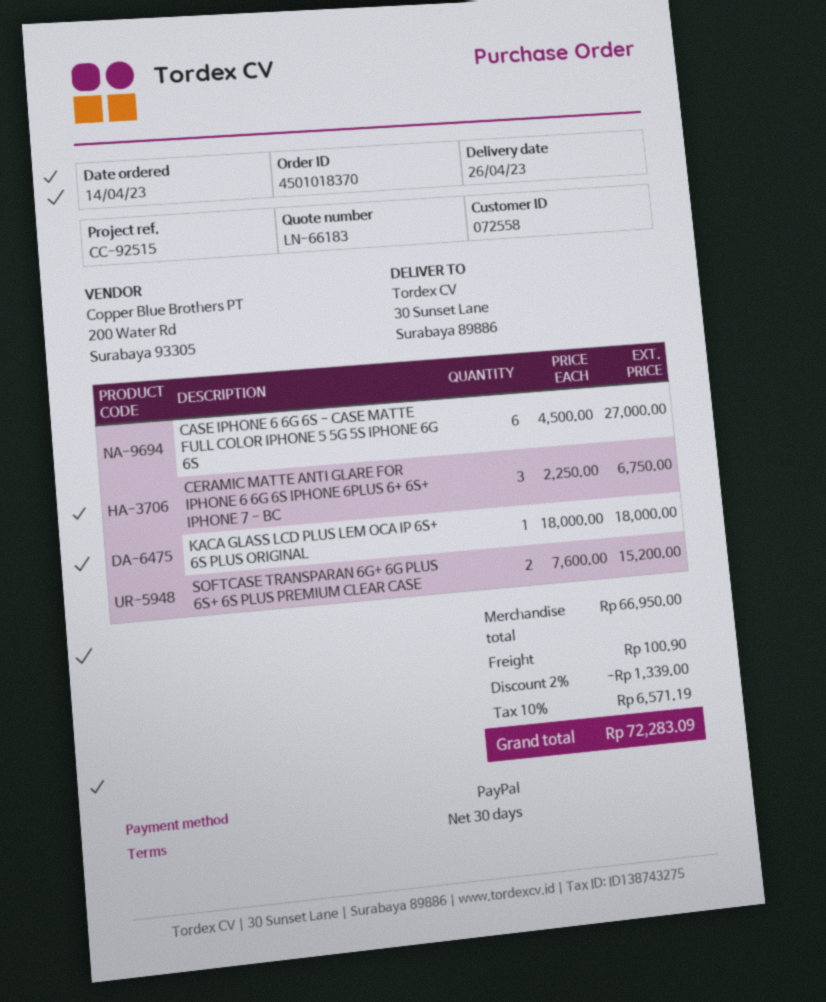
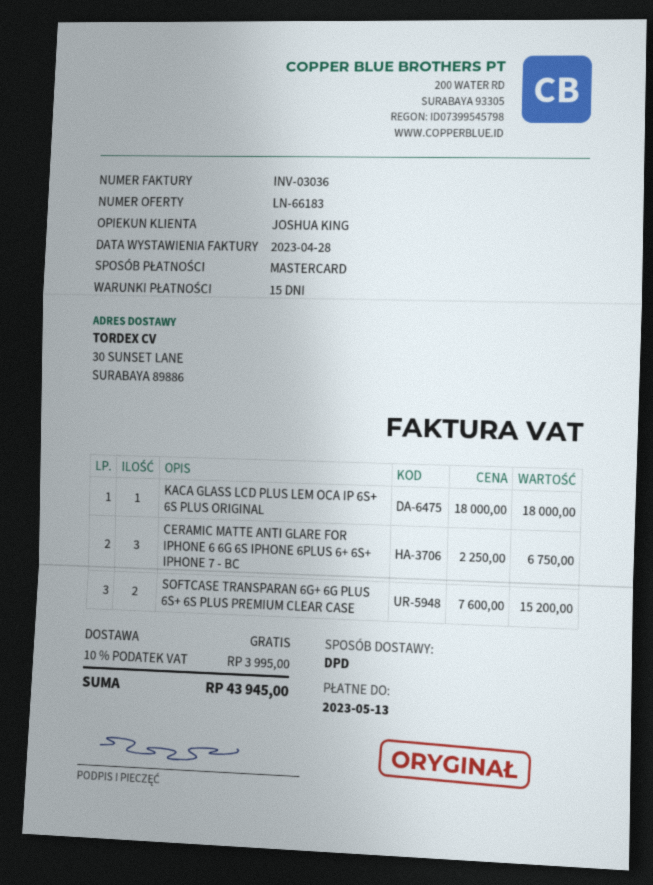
payment terms: 30 days -> 15 days
payment method: PayPal -> Mastercard
CASE IPHONE 6 6G 6S - CASE MATTE FULL COLOR IPHONE 5 5G 5S IPHONE 6G 6S: 6 x 4500.00 = 27000.00 -> none
discount: 2% = 1339.00 -> none
shipping: 100.90 -> 0.00
tax: 10% = 6571.19 -> 10% = 3995.00
total: 72283.09 -> 43945.00

